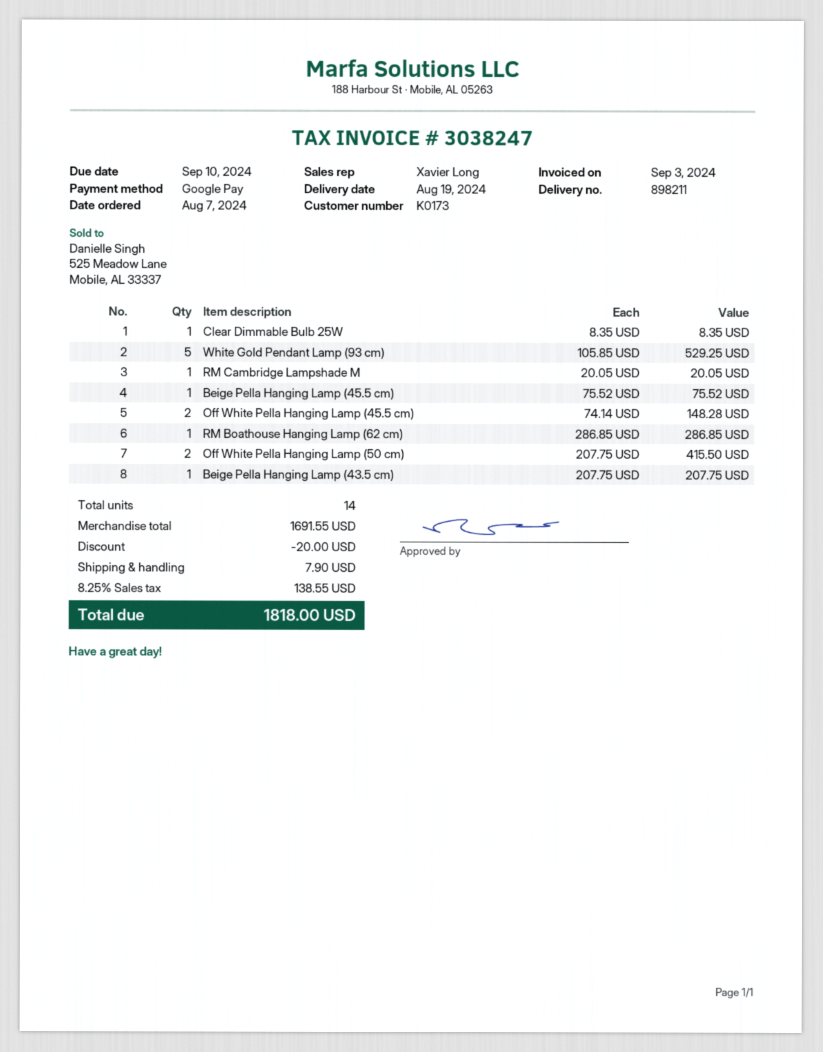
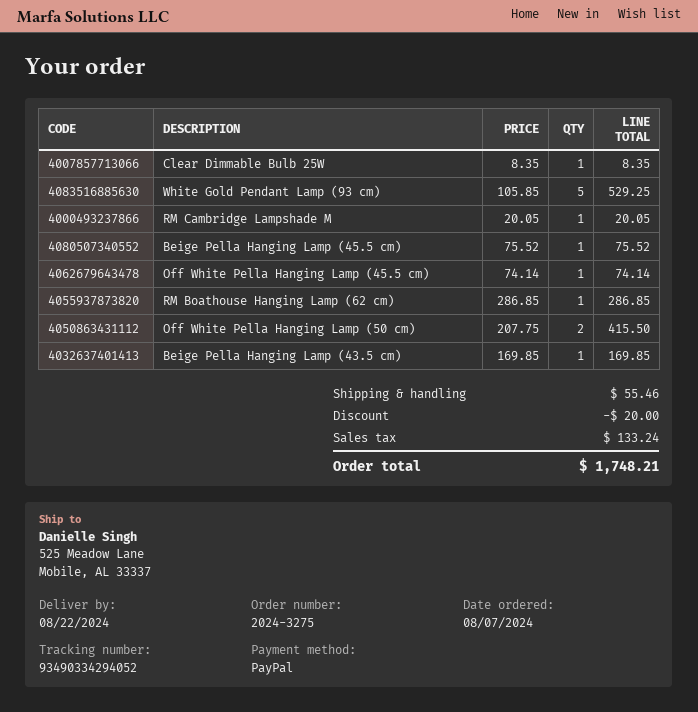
delivery date: 2024-08-19 -> 2024-08-22
payment method: Google Pay -> PayPal
Off White Pella Hanging Lamp (45.5 cm): 2 x 74.14 = 148.28 -> 1 x 74.14 = 74.14
Beige Pella Hanging Lamp (43.5 cm): 1 x 207.75 = 207.75 -> 1 x 169.85 = 169.85
shipping: 7.90 -> 55.46
tax: 138.55 -> 133.24
total: 1818.00 -> 1748.21

